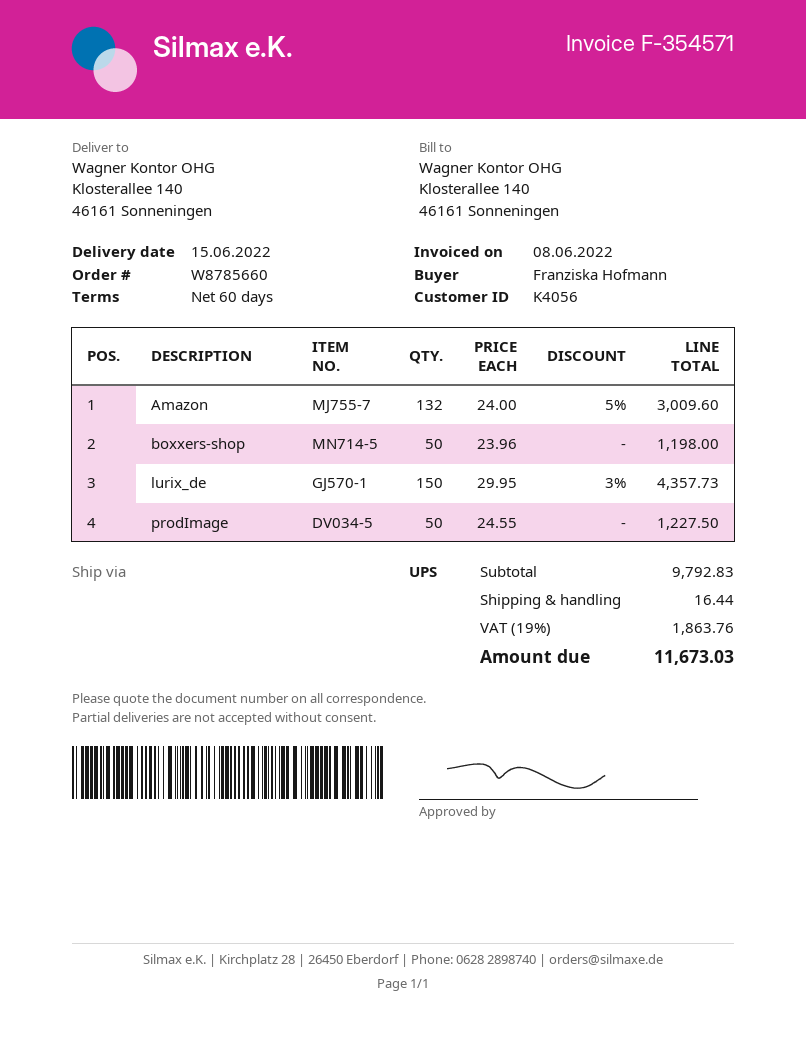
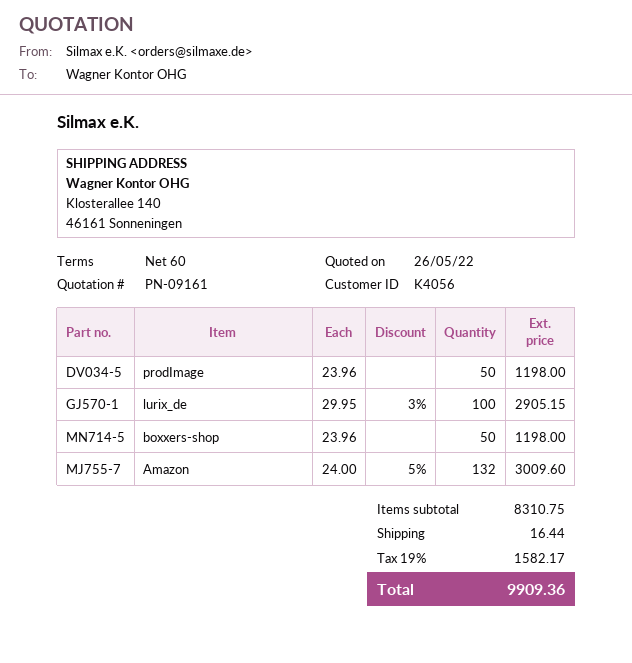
lurix_de: 150 x 29.95 - 3% = 4357.73 -> 100 x 29.95 - 3% = 2905.15
prodImage: 50 x 24.55 = 1227.50 -> 50 x 23.96 = 1198.00
subtotal: 9792.83 -> 8310.75
tax: 19% = 1863.76 -> 19% = 1582.17
total: 11673.03 -> 9909.36

